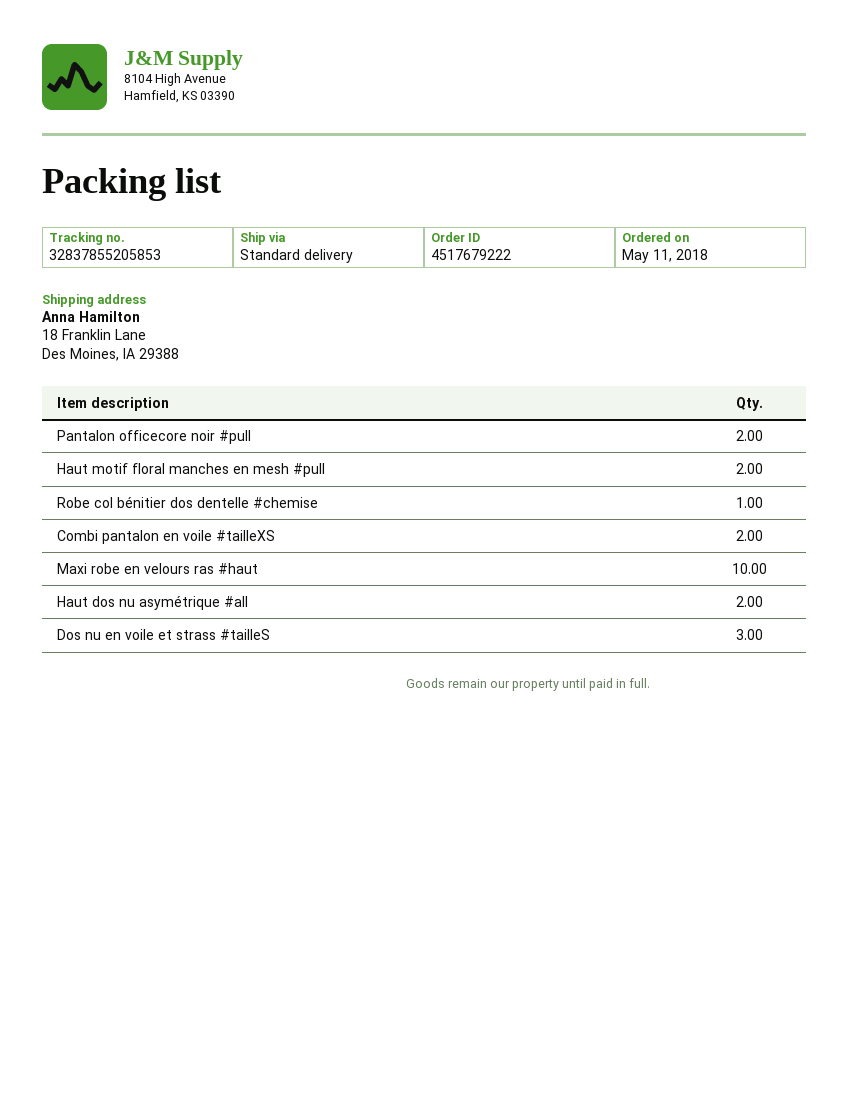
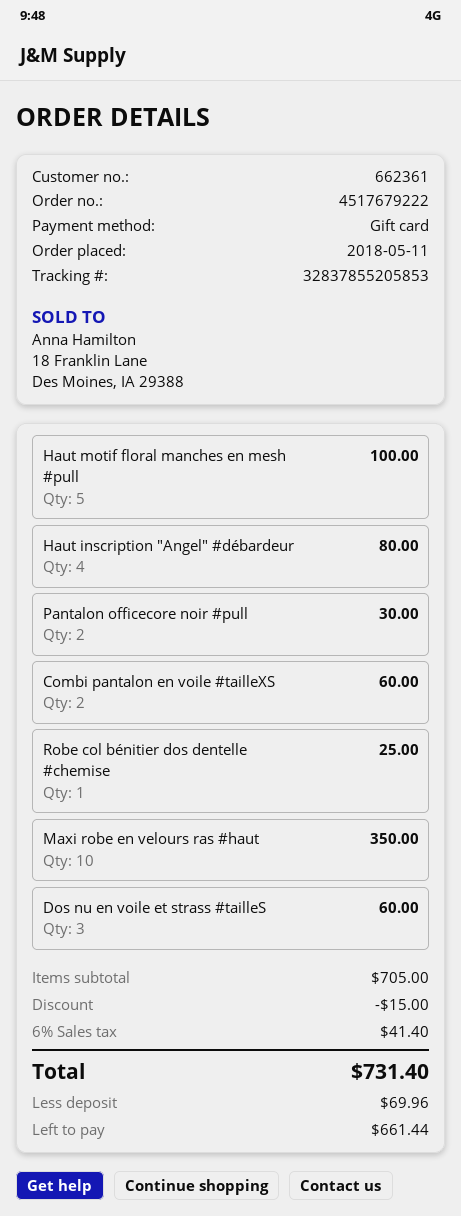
Haut motif floral manches en mesh #pull: 2 -> 5
Haut dos nu asymétrique #all: 2 -> none
Haut inscription "Angel" #débardeur: none -> 4

